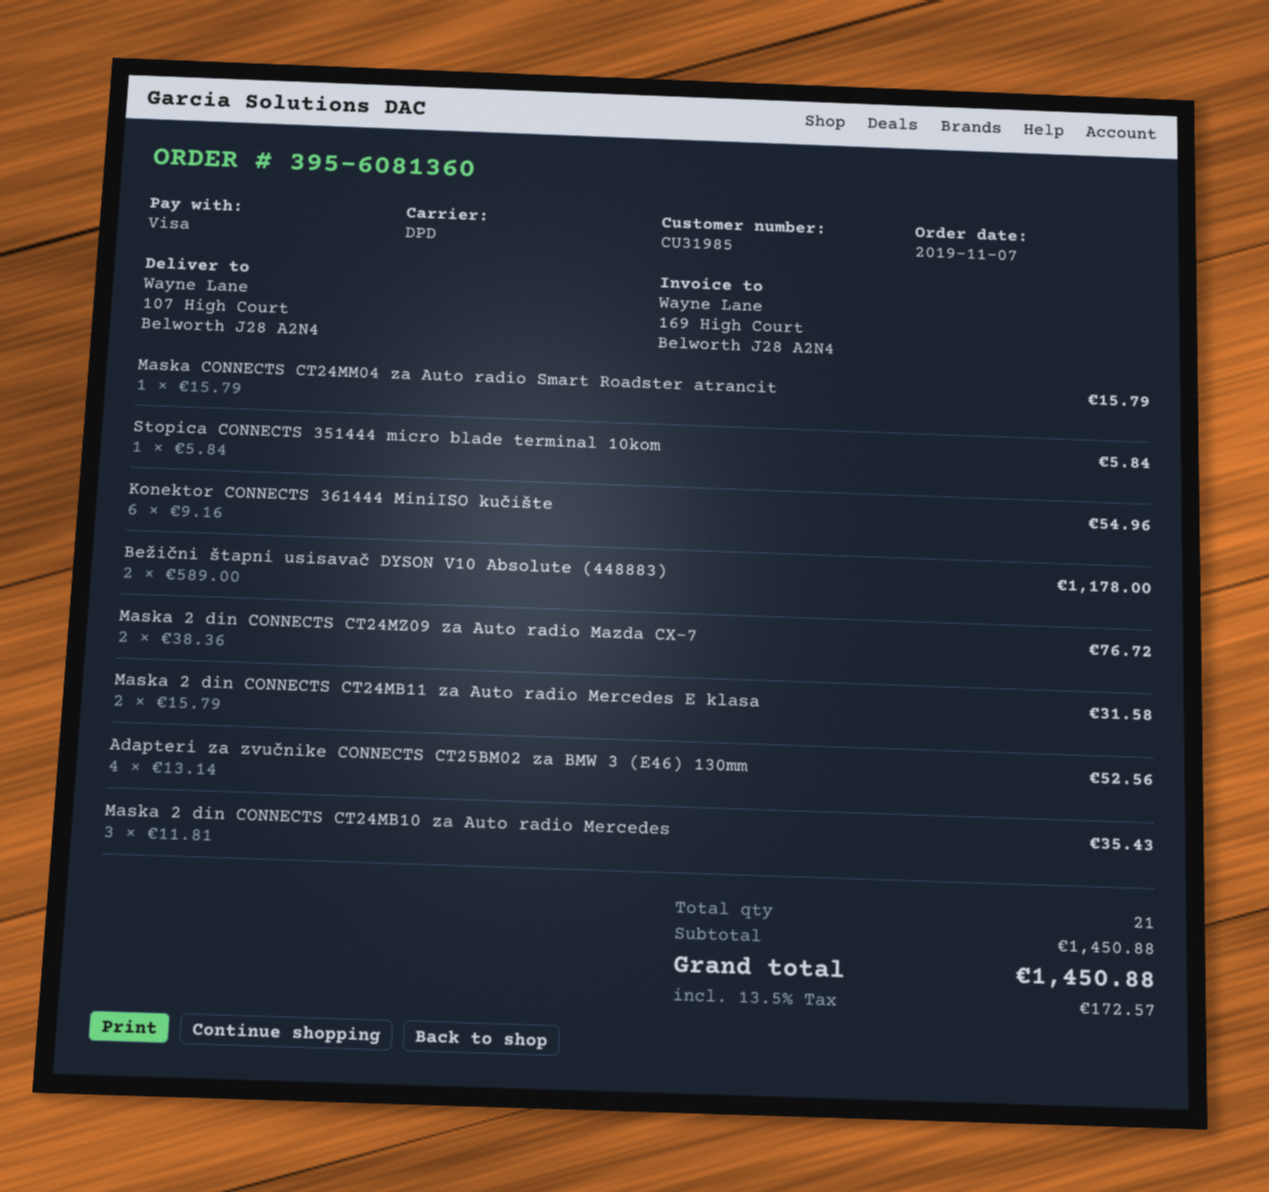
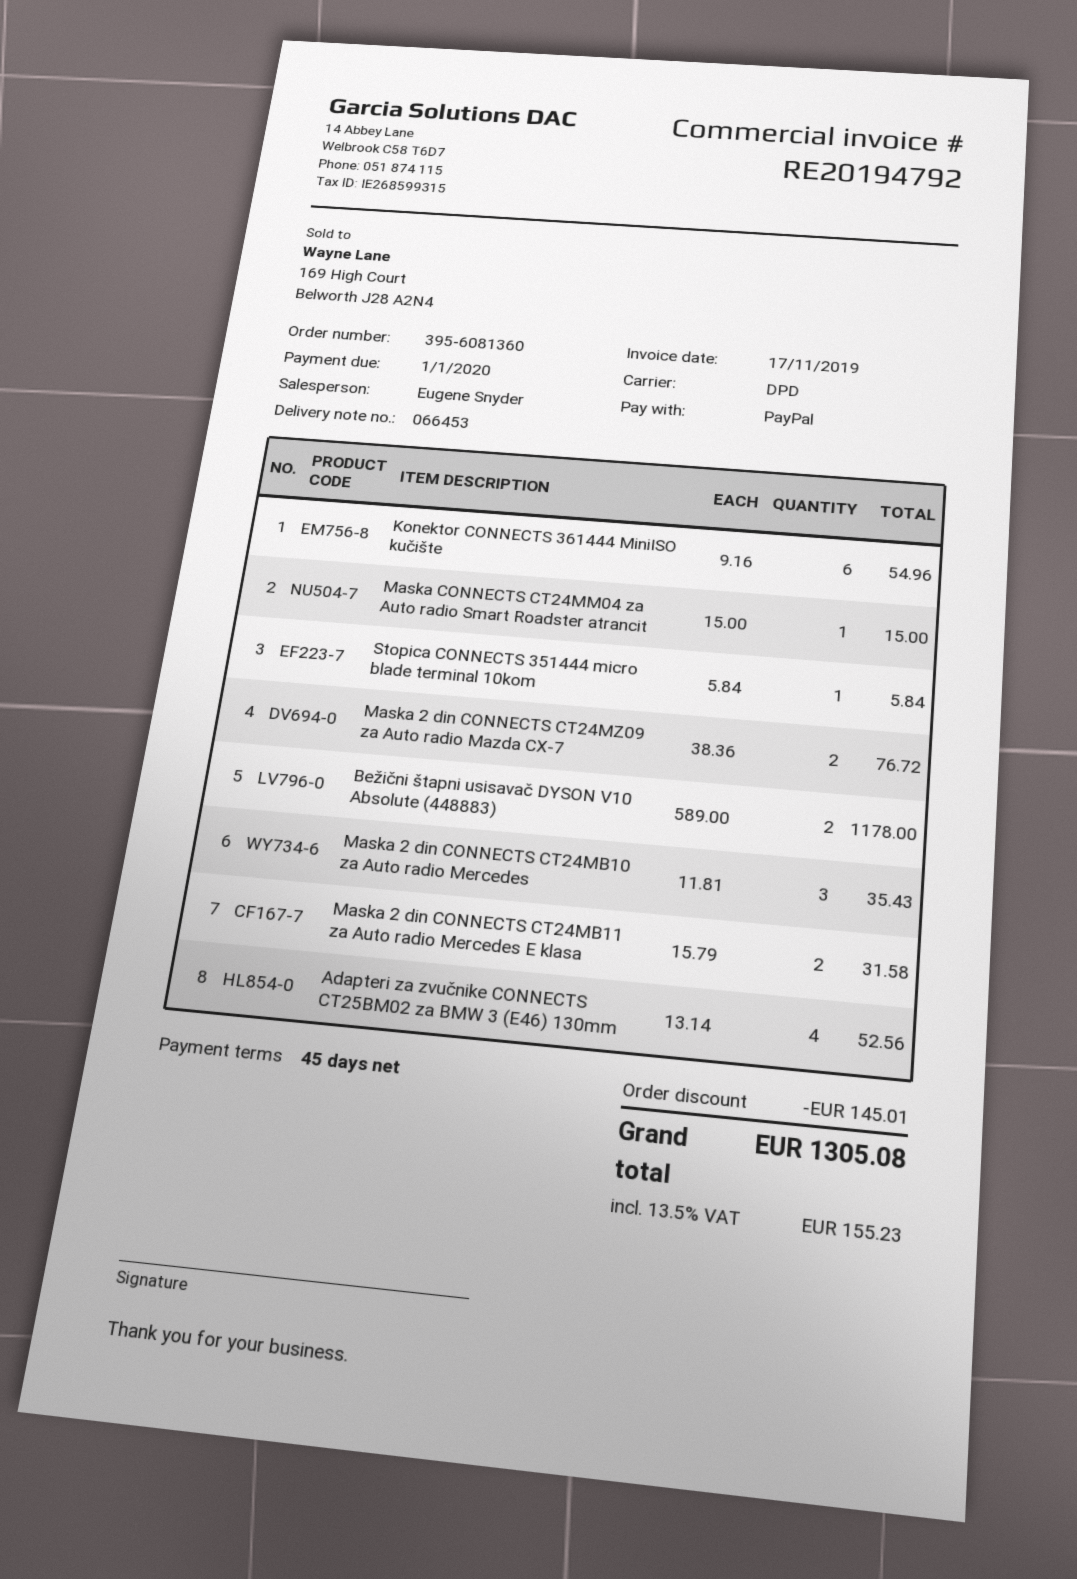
payment method: Visa -> PayPal
Maska CONNECTS CT24MM04 za Auto radio Smart Roadster atrancit: 1 x 15.79 = 15.79 -> 1 x 15.00 = 15.00
discount: none -> 145.01
tax: 13.5% = 172.57 -> 13.5% = 155.23
total: 1450.88 -> 1305.08

